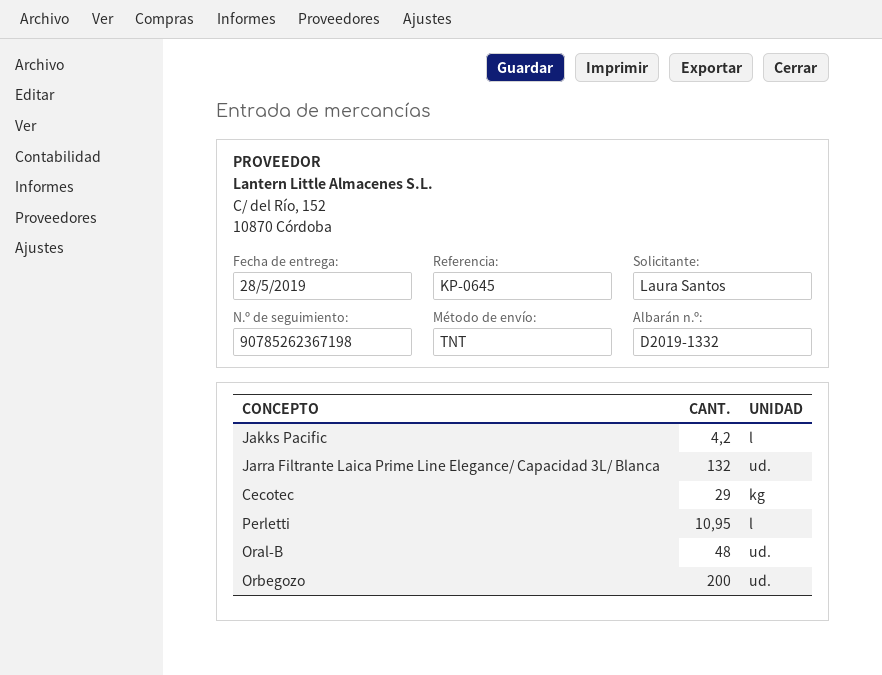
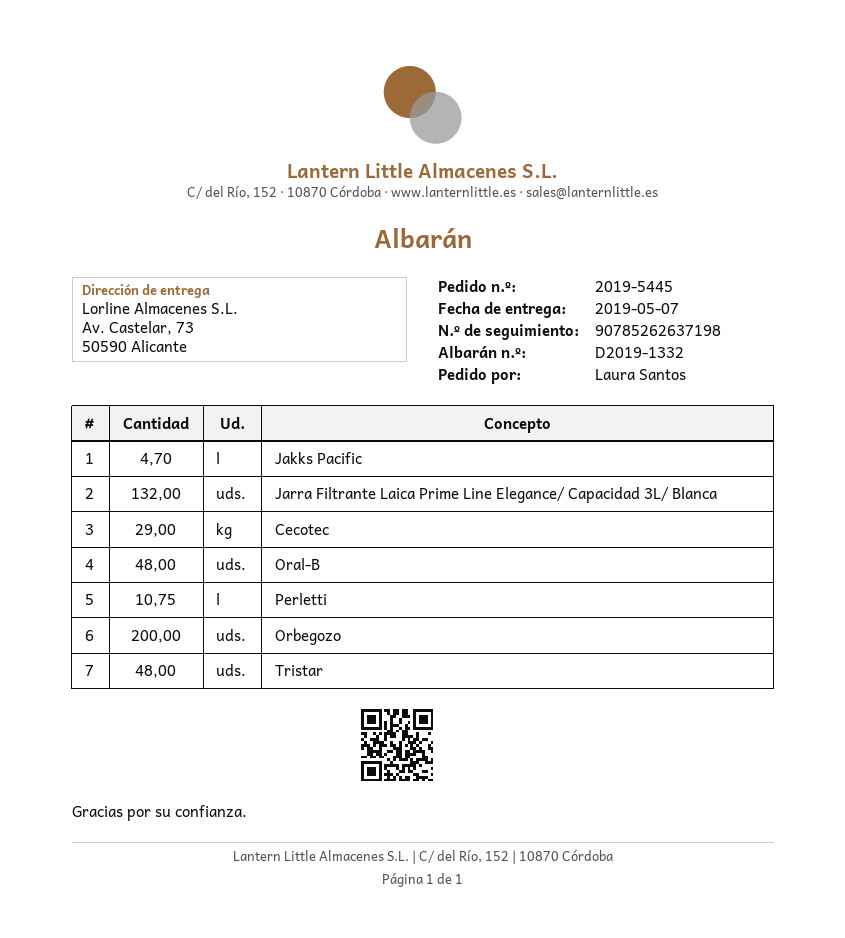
delivery date: 2019-05-28 -> 2019-05-07
tracking number: 90785262367198 -> 90785262637198
Jakks Pacific: 4.2 -> 4.7
Perletti: 10.95 -> 10.75
Tristar: none -> 48

